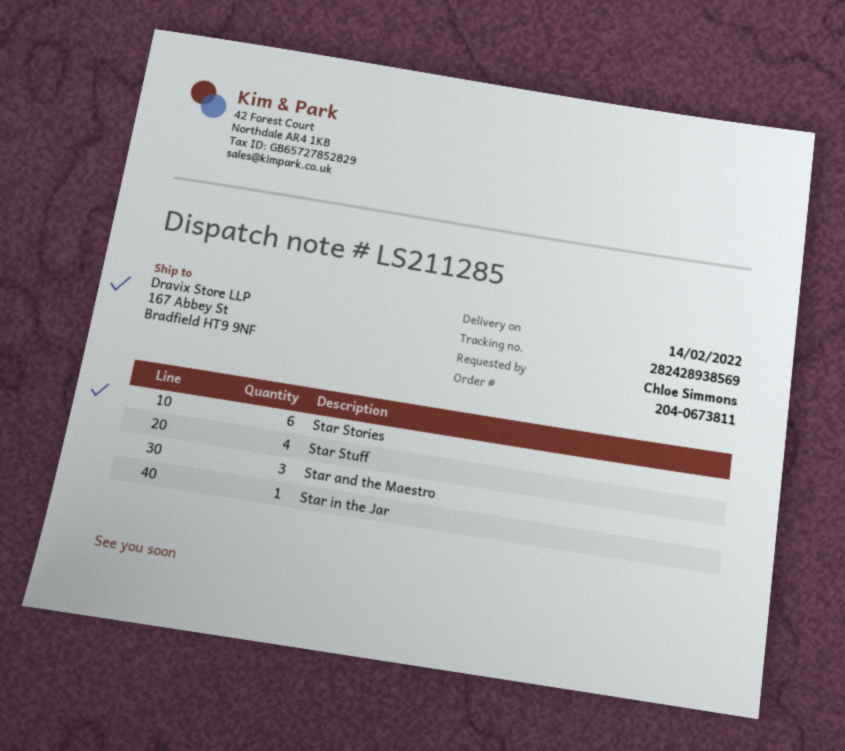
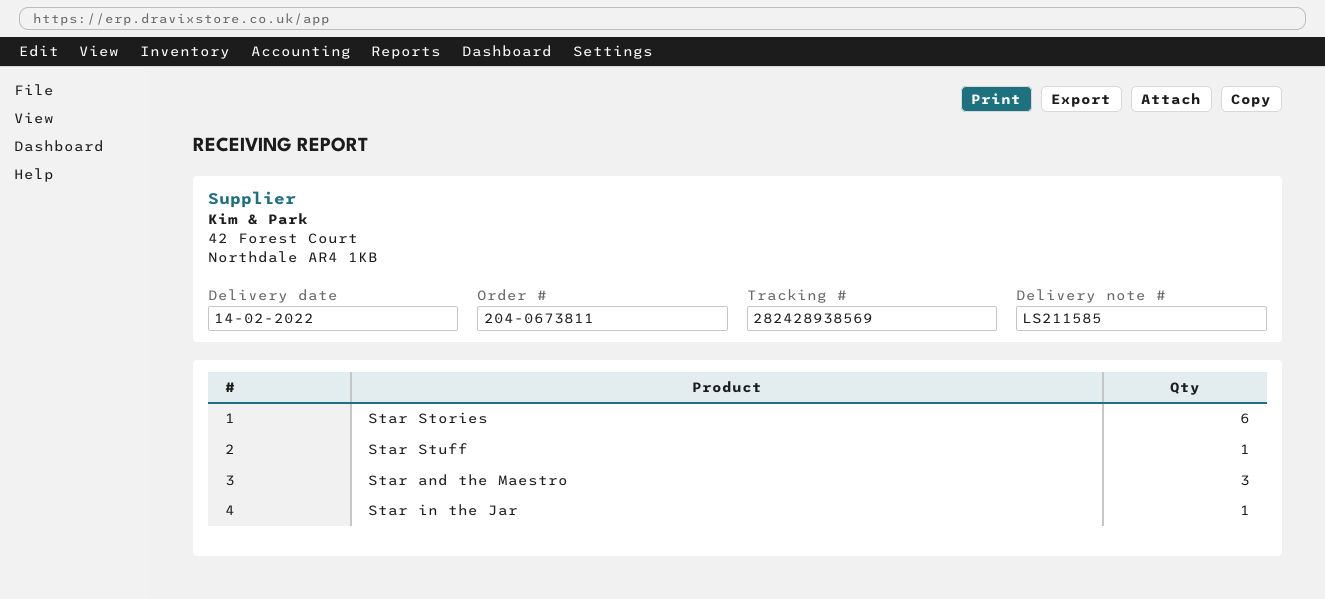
delivery note number: LS211285 -> LS211585
Star Stuff: 4 -> 1

